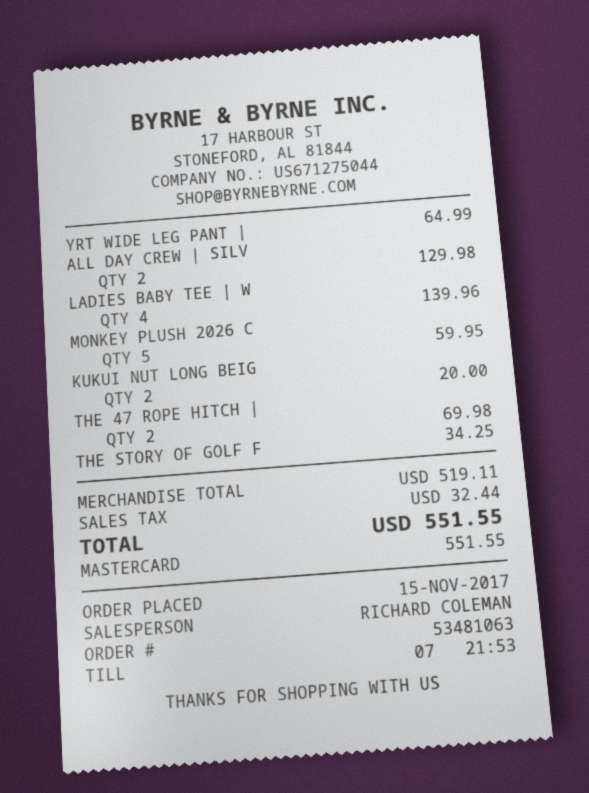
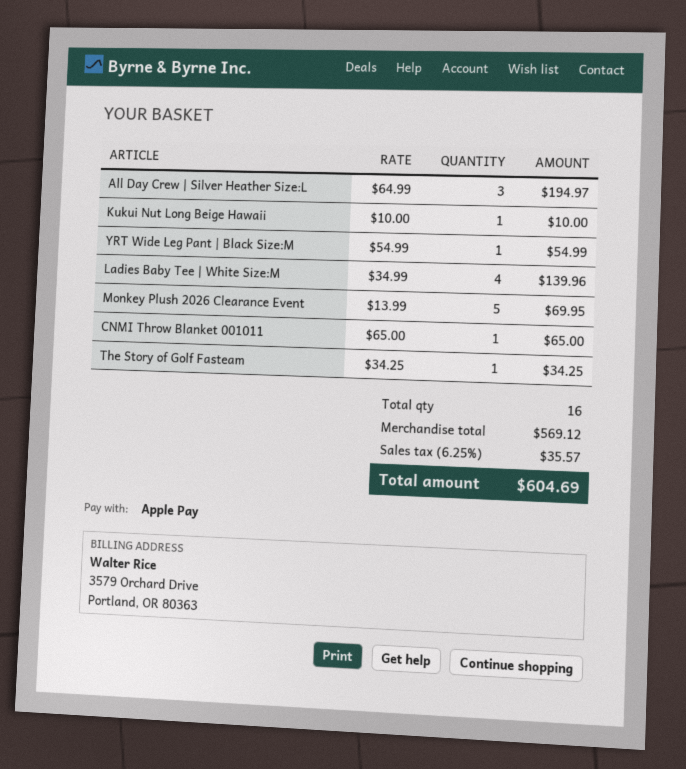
payment method: Mastercard -> Apple Pay
YRT WIDE LEG PANT |: 1 for 64.99 -> 1 for 54.99
ALL DAY CREW | SILV: 2 for 129.98 -> 3 for 194.97
MONKEY PLUSH 2026 C: 5 for 59.95 -> 5 for 69.95
KUKUI NUT LONG BEIG: 2 for 20.00 -> 1 for 10.00
THE 47 ROPE HITCH |: 2 for 69.98 -> none
CNMI Throw Blanket 001011: none -> 1 for 65.00
subtotal: 519.11 -> 569.12
tax: 32.44 -> 35.57
total: 551.55 -> 604.69

